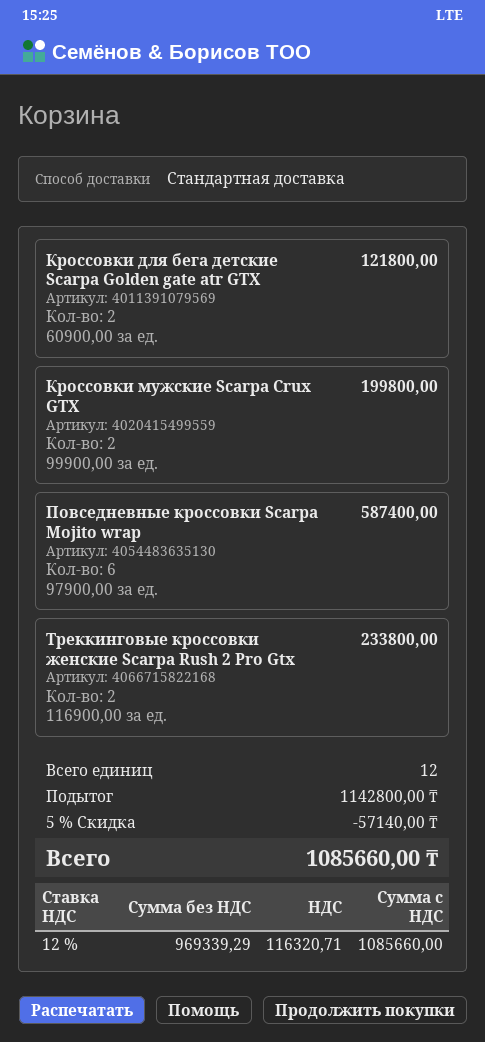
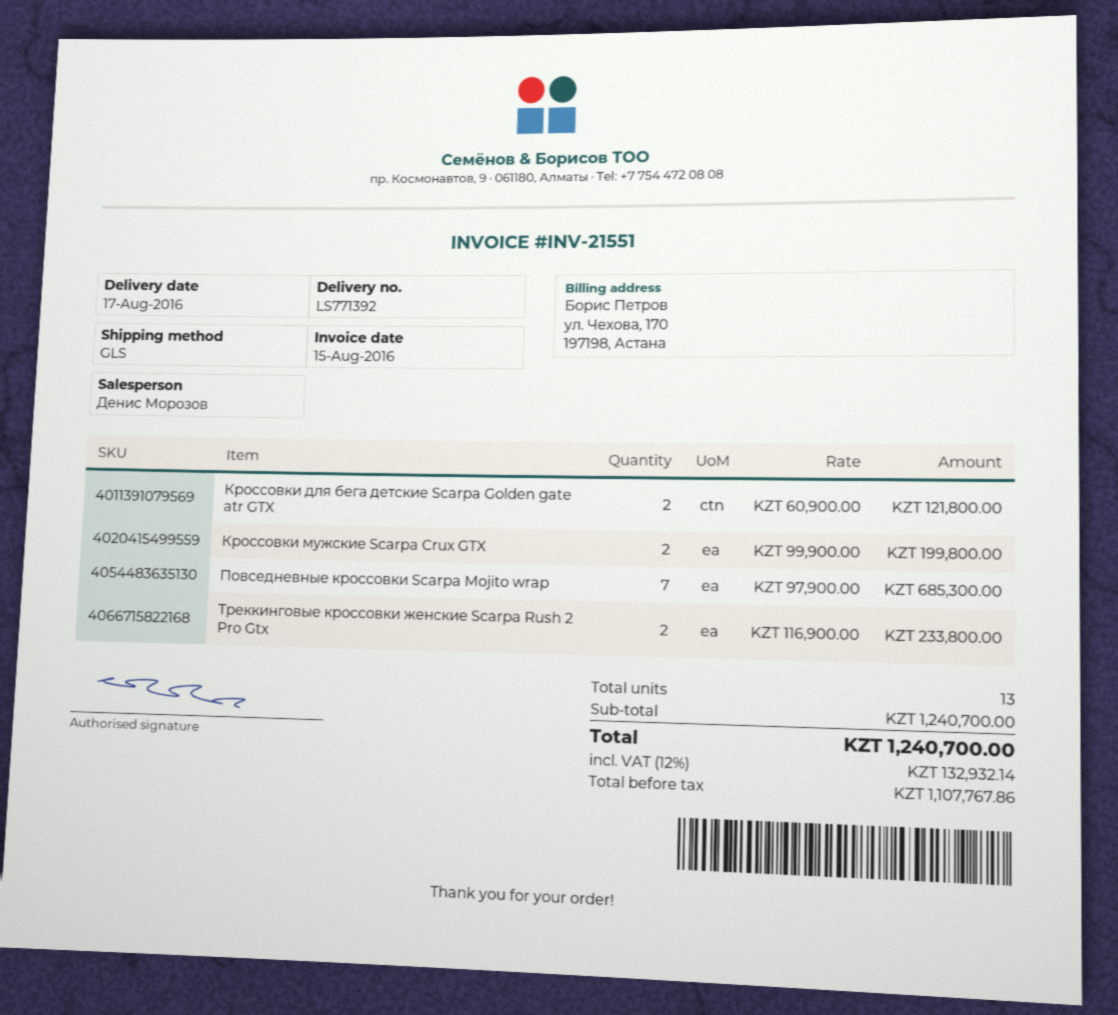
shipping method: standard -> GLS
Повседневные кроссовки Scarpa Mojito wrap: 6 x 97900.00 = 587400.00 -> 7 x 97900.00 = 685300.00
total quantity: 12 -> 13
subtotal: 1142800.00 -> 1240700.00
discount: 5% = 57140.00 -> none
net: 969339.29 -> 1107767.86
tax: 12% = 116320.71 -> 12% = 132932.14
total: 1085660.00 -> 1240700.00

